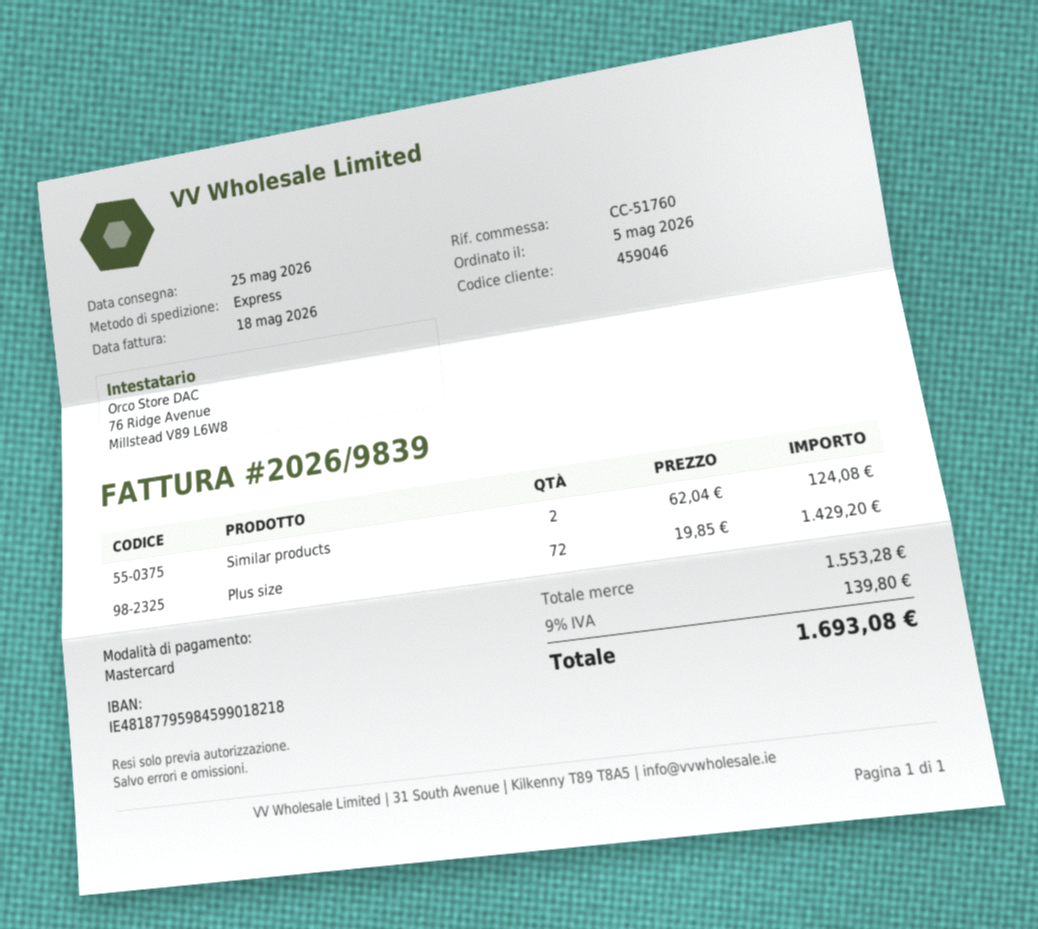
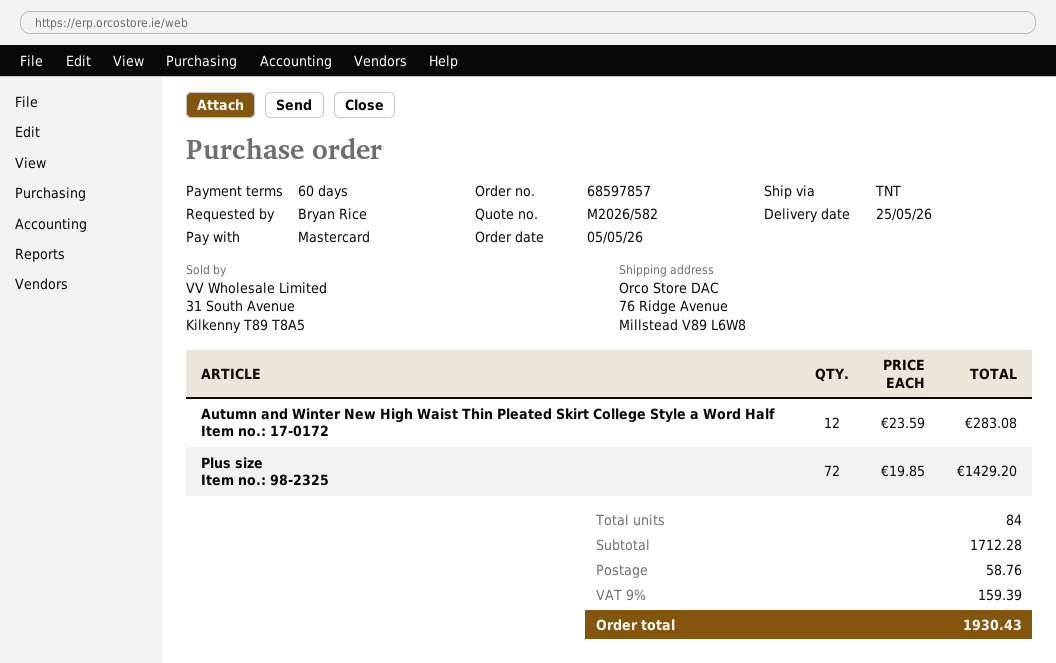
shipping method: express -> TNT
Similar products: 2 x 62.04 = 124.08 -> none
Autumn and Winter New High Waist Thin Pleated Skirt College Style a Word Half: none -> 12 x 23.59 = 283.08
subtotal: 1553.28 -> 1712.28
shipping: none -> 58.76
tax: 9% = 139.80 -> 9% = 159.39
total: 1693.08 -> 1930.43

